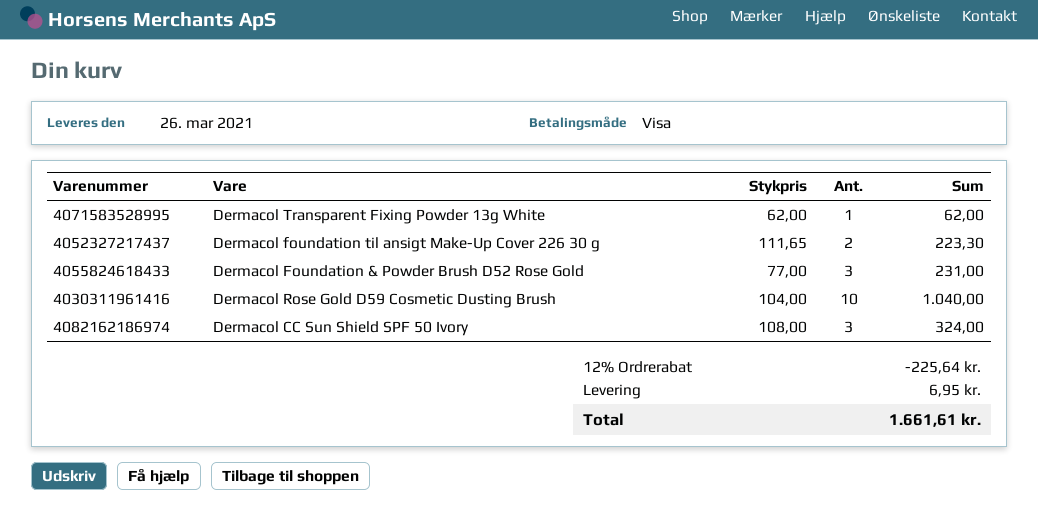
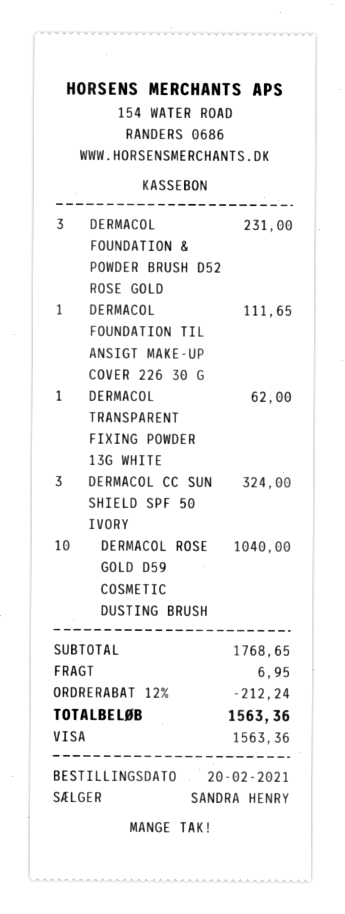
Dermacol foundation til ansigt Make-Up Cover 226 30 g: 2 for 223.30 -> 1 for 111.65
discount: 12% = 225.64 -> 12% = 212.24
total: 1661.61 -> 1563.36

